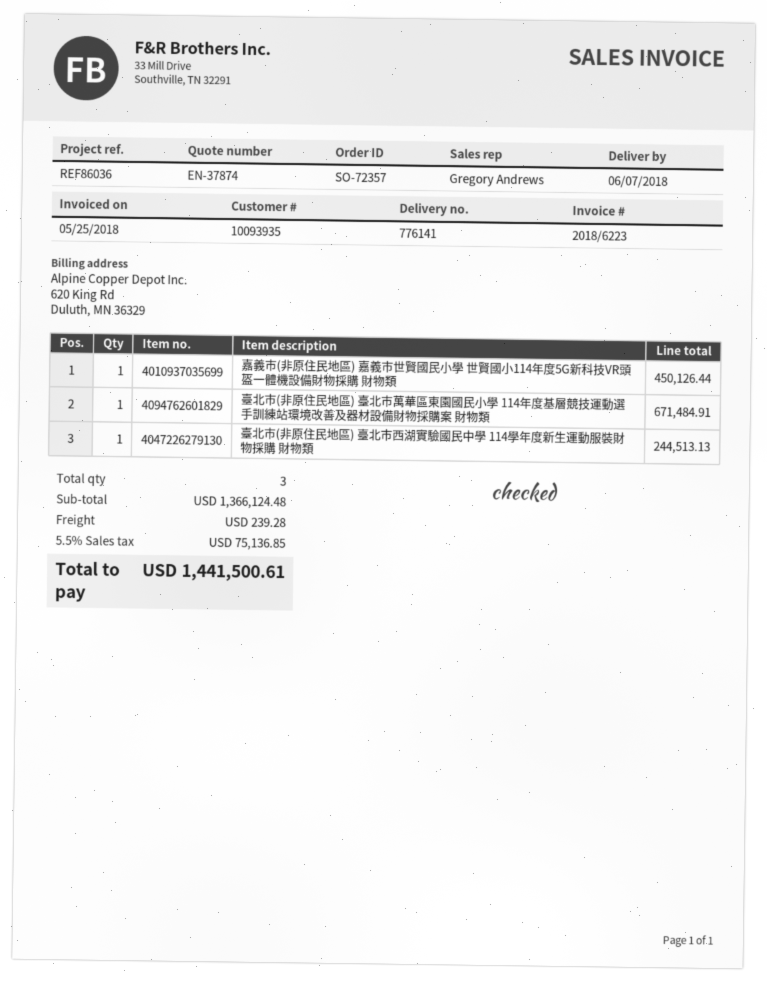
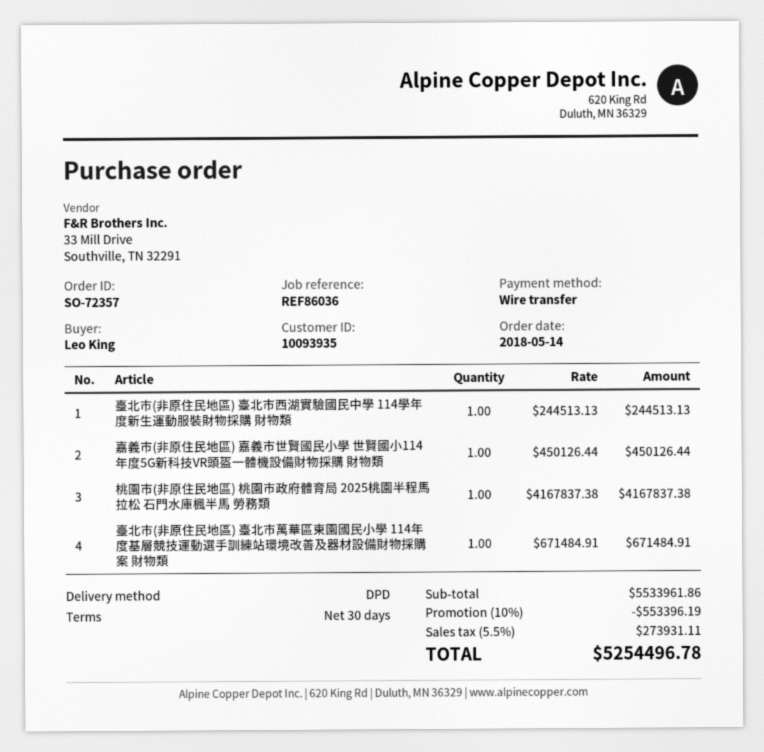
桃園市(非原住民地區) 桃園市政府體育局 2025桃園半程馬拉松 石門水庫楓半馬 勞務類: none -> 1 for 4167837.38
subtotal: 1366124.48 -> 5533961.86
discount: none -> 10% = 553396.19
shipping: 239.28 -> none
tax: 5.5% = 75136.85 -> 5.5% = 273931.11
total: 1441500.61 -> 5254496.78

